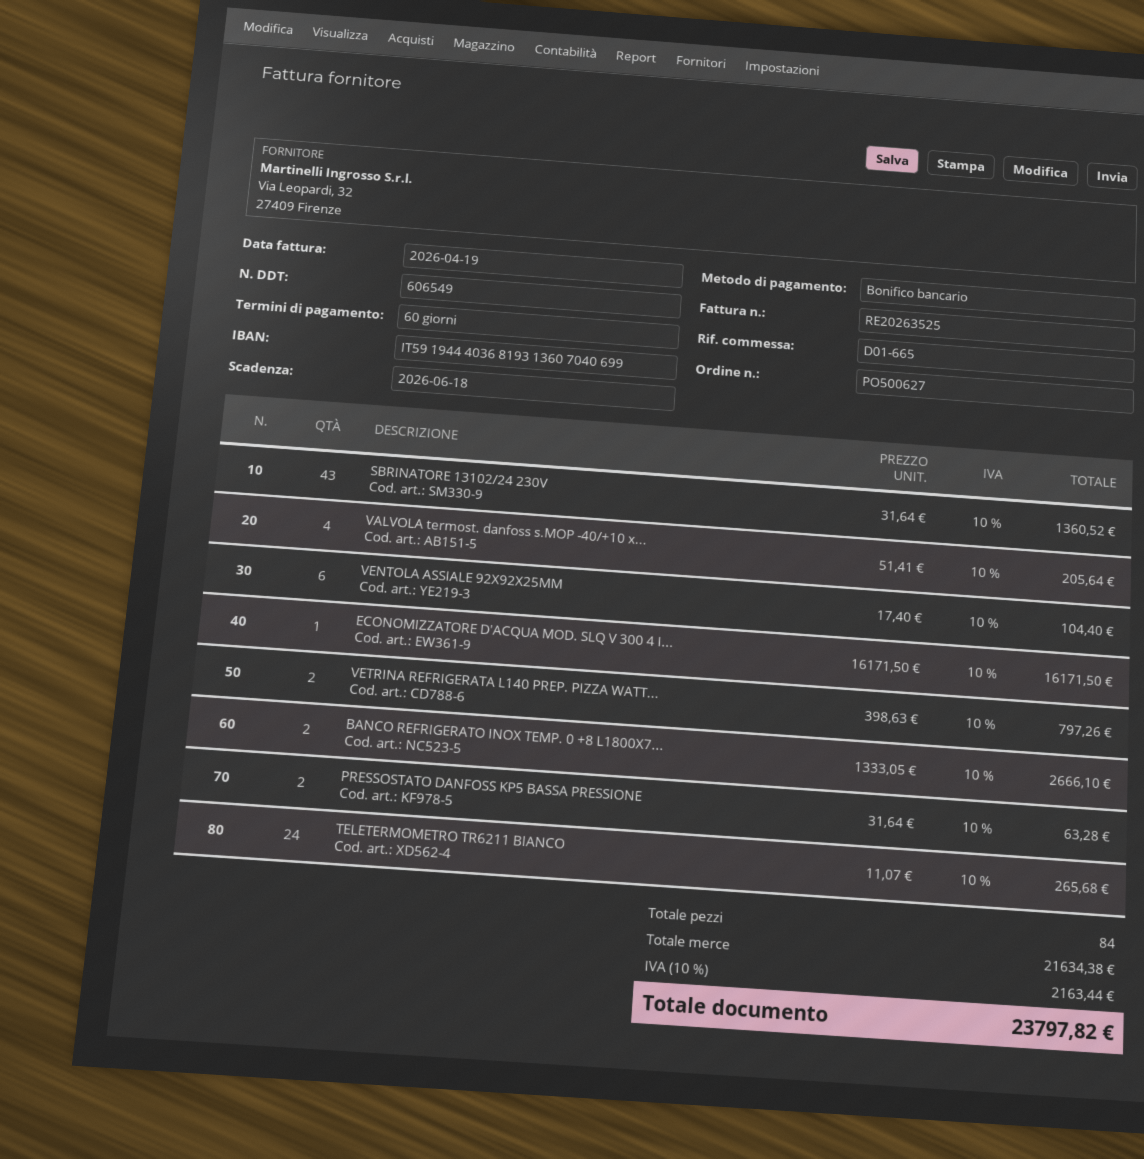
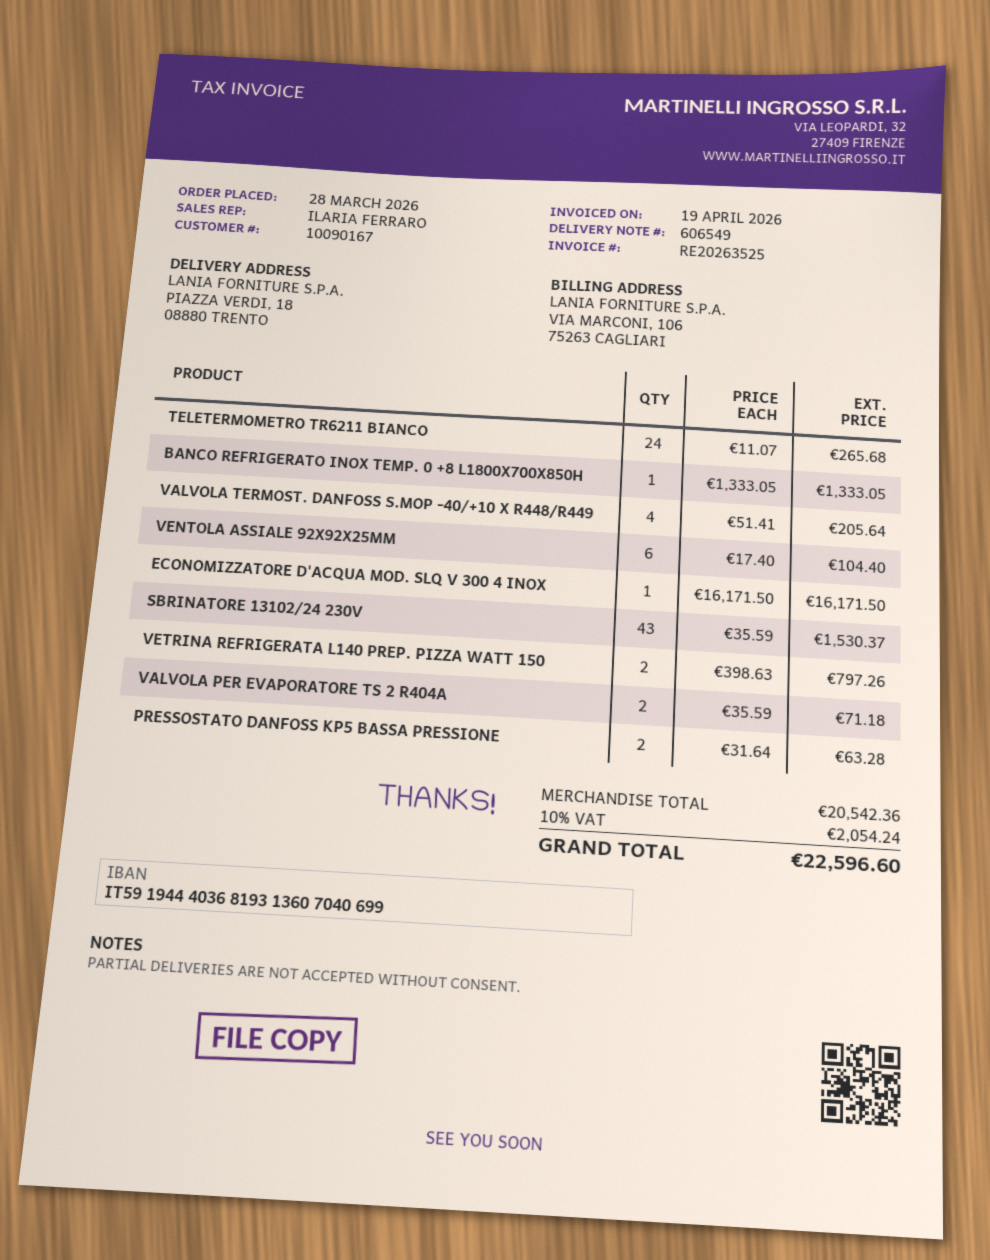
SBRINATORE 13102/24 230V: 43 x 31.64 = 1360.52 -> 43 x 35.59 = 1530.37
BANCO REFRIGERATO INOX TEMP. 0 +8 L1800X7...: 2 x 1333.05 = 2666.10 -> 1 x 1333.05 = 1333.05
VALVOLA PER EVAPORATORE TS 2 R404A: none -> 2 x 35.59 = 71.18
subtotal: 21634.38 -> 20542.36
tax: 10% = 2163.44 -> 10% = 2054.24
total: 23797.82 -> 22596.60

